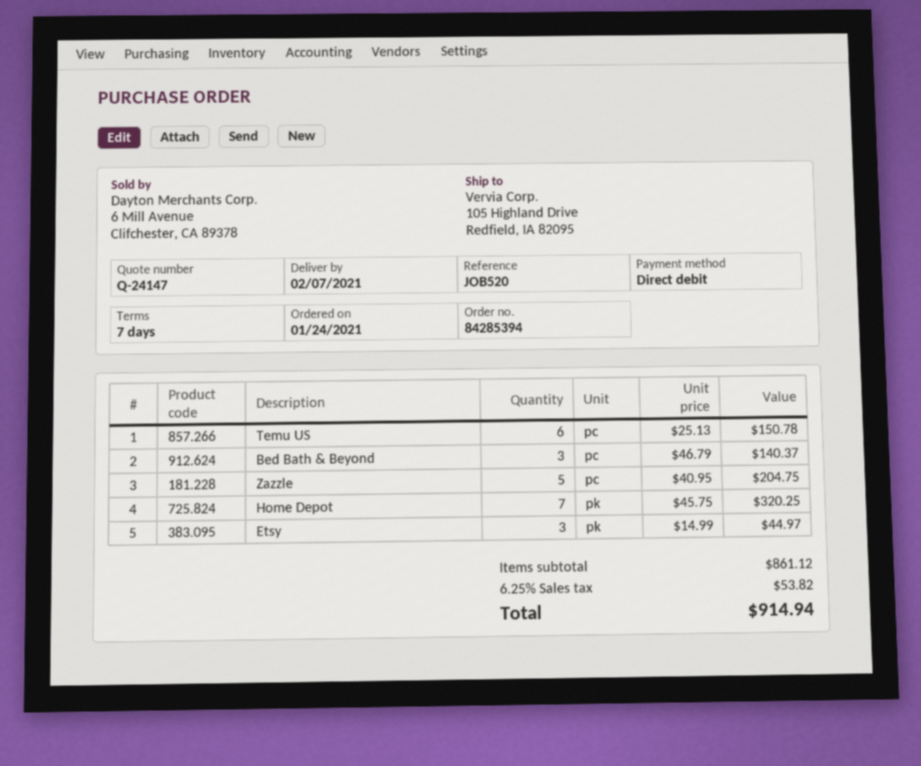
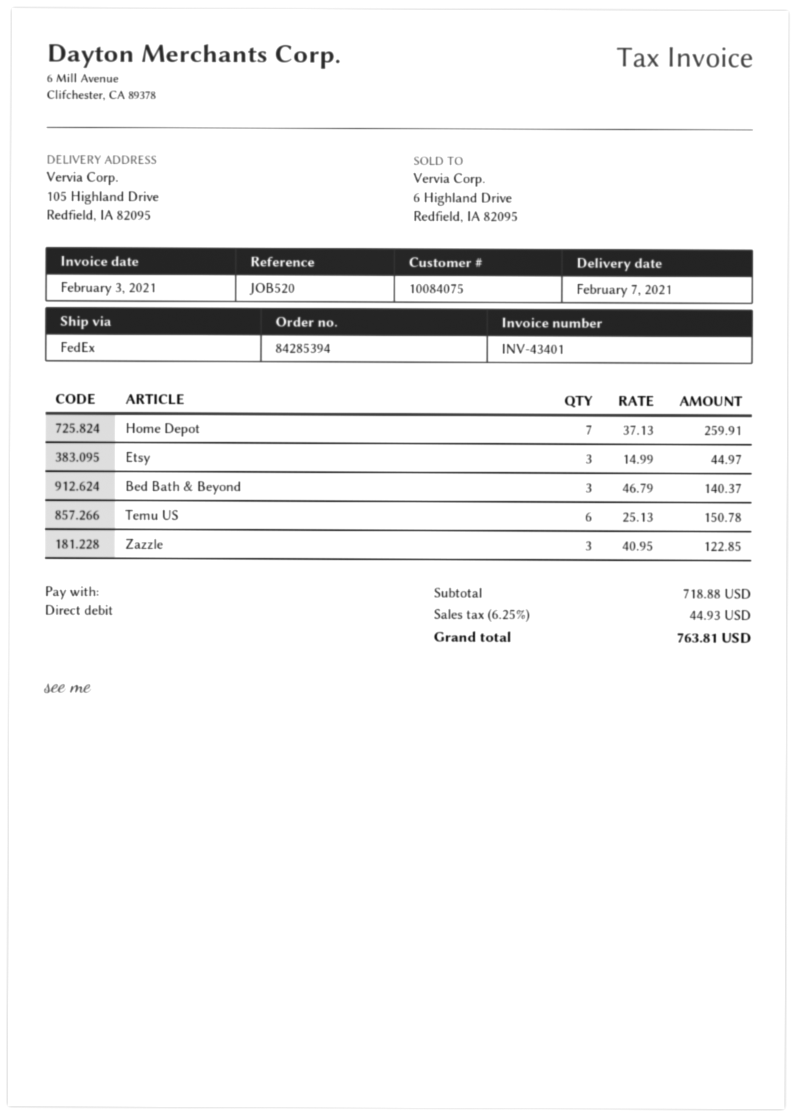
Zazzle: 5 x 40.95 = 204.75 -> 3 x 40.95 = 122.85
Home Depot: 7 x 45.75 = 320.25 -> 7 x 37.13 = 259.91
subtotal: 861.12 -> 718.88
tax: 6.25% = 53.82 -> 6.25% = 44.93
total: 914.94 -> 763.81

